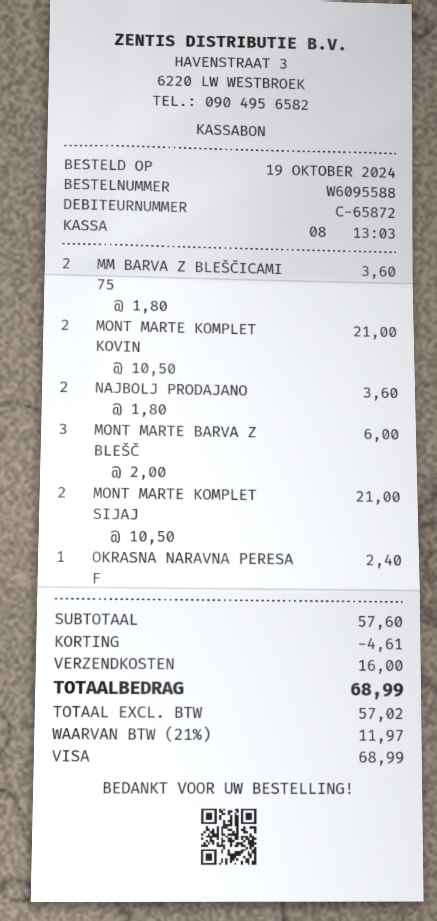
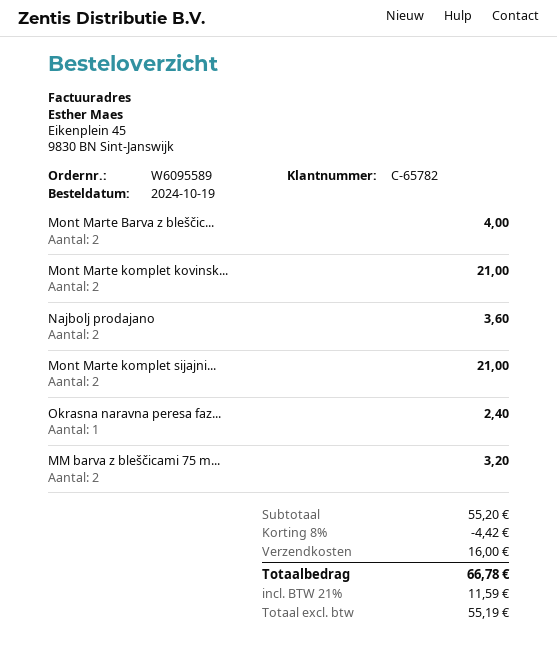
order number: W6095588 -> W6095589
customer number: C-65872 -> C-65782
MM BARVA Z BLEŠČICAMI 75: 2 for 3.60 -> 2 for 3.20
MONT MARTE BARVA Z BLEŠČ: 3 for 6.00 -> 2 for 4.00
subtotal: 57.60 -> 55.20
discount: 4.61 -> 4.42
net: 57.02 -> 55.19
tax: 21% = 11.97 -> 21% = 11.59
total: 68.99 -> 66.78

